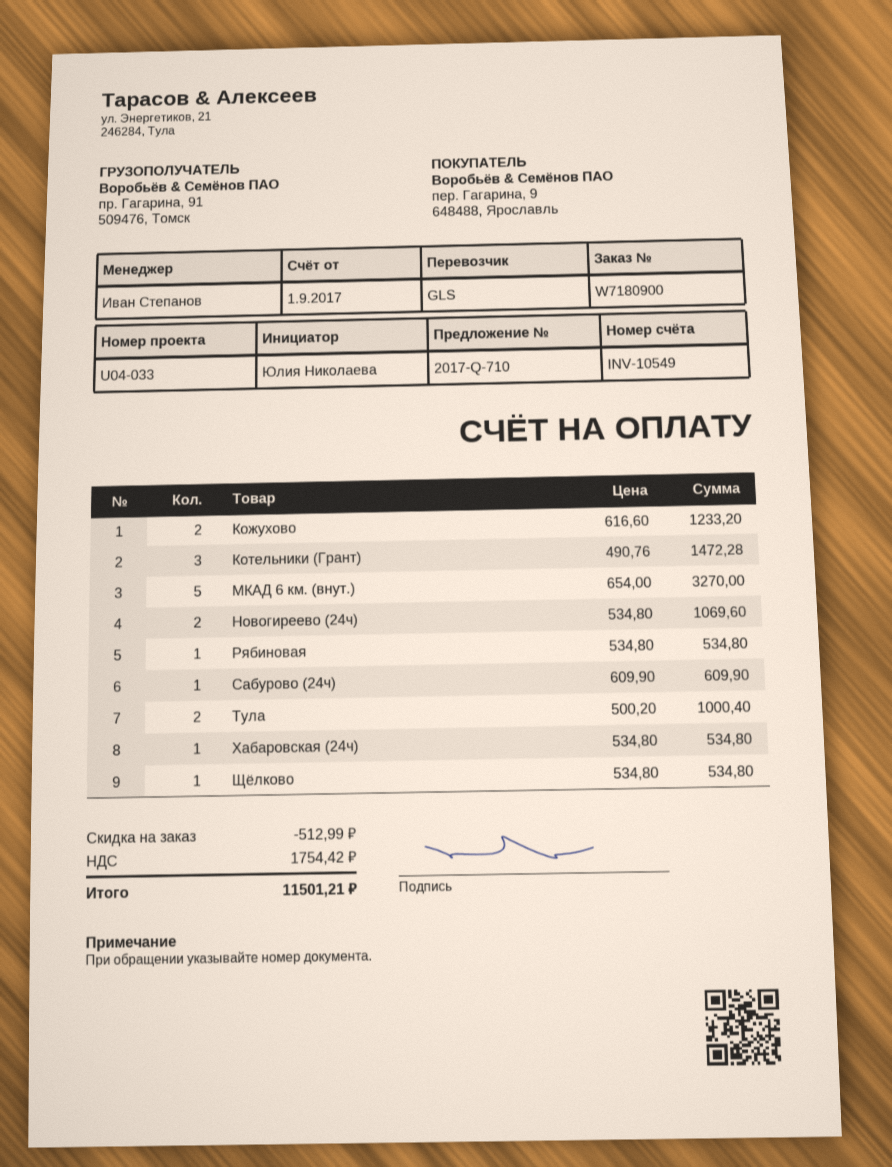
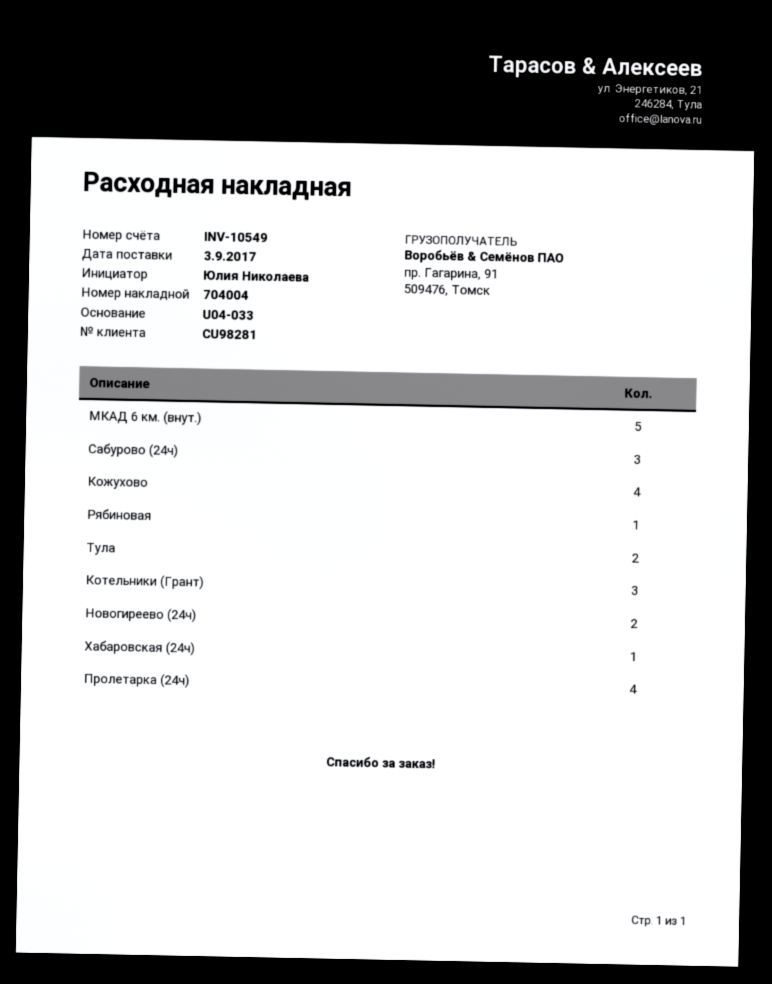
Кожухово: 2 -> 4
Сабурово (24ч): 1 -> 3
Щёлково: 1 -> none
Пролетарка (24ч): none -> 4

